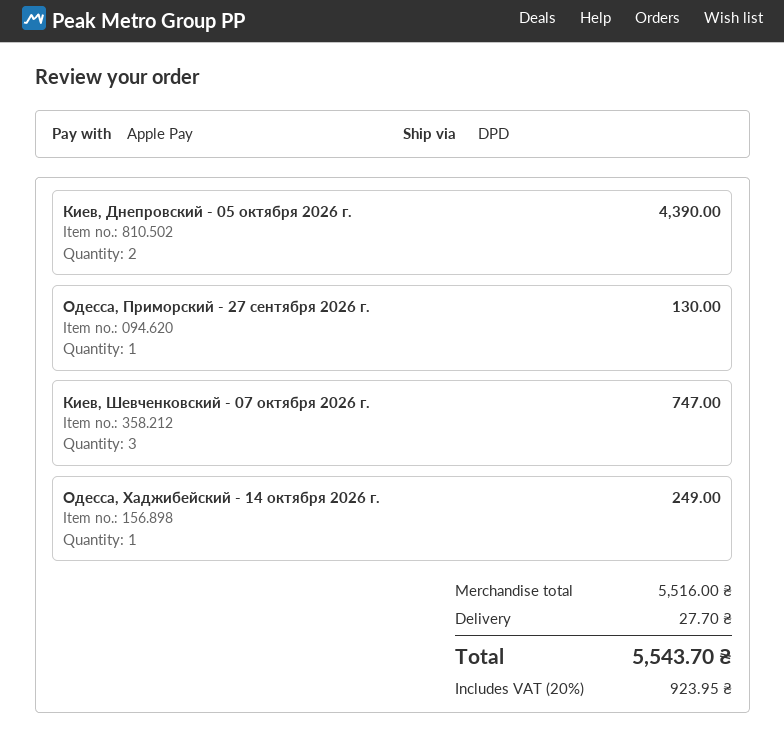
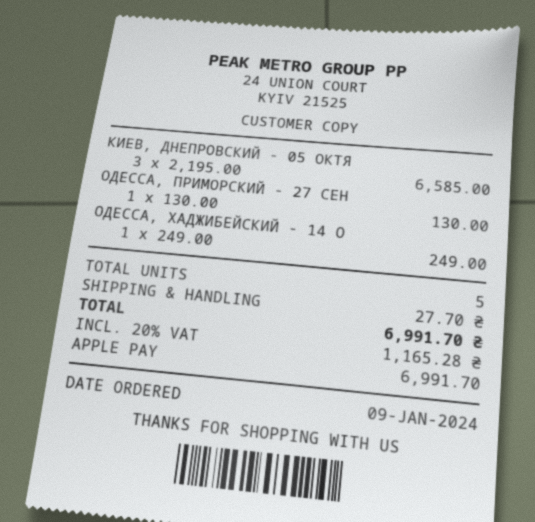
Киев, Днепровский - 05 октября 2026 г.: 2 for 4390.00 -> 3 for 6585.00
Киев, Шевченковский - 07 октября 2026 г.: 3 for 747.00 -> none
tax: 20% = 923.95 -> 20% = 1165.28
total: 5543.70 -> 6991.70

